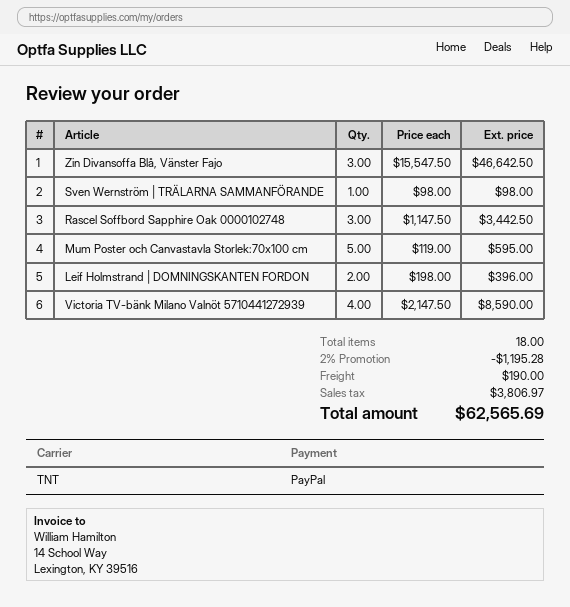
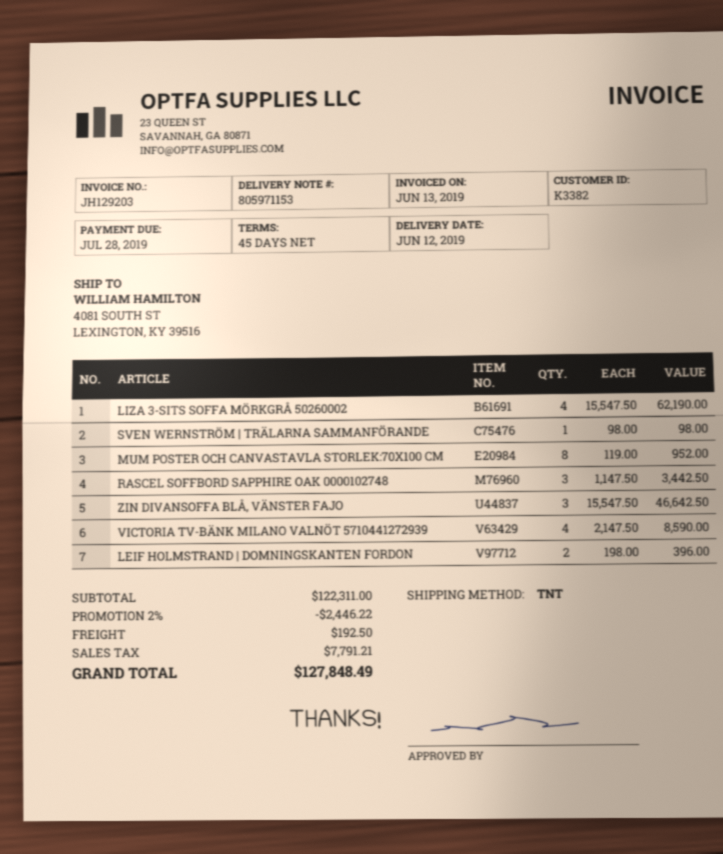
Mum Poster och Canvastavla Storlek:70x100 cm: 5 x 119.00 = 595.00 -> 8 x 119.00 = 952.00
LIZA 3-SITS SOFFA MÖRKGRÅ 50260002: none -> 4 x 15547.50 = 62190.00
discount: 2% = 1195.28 -> 2% = 2446.22
shipping: 190.00 -> 192.50
tax: 3806.97 -> 7791.21
total: 62565.69 -> 127848.49

